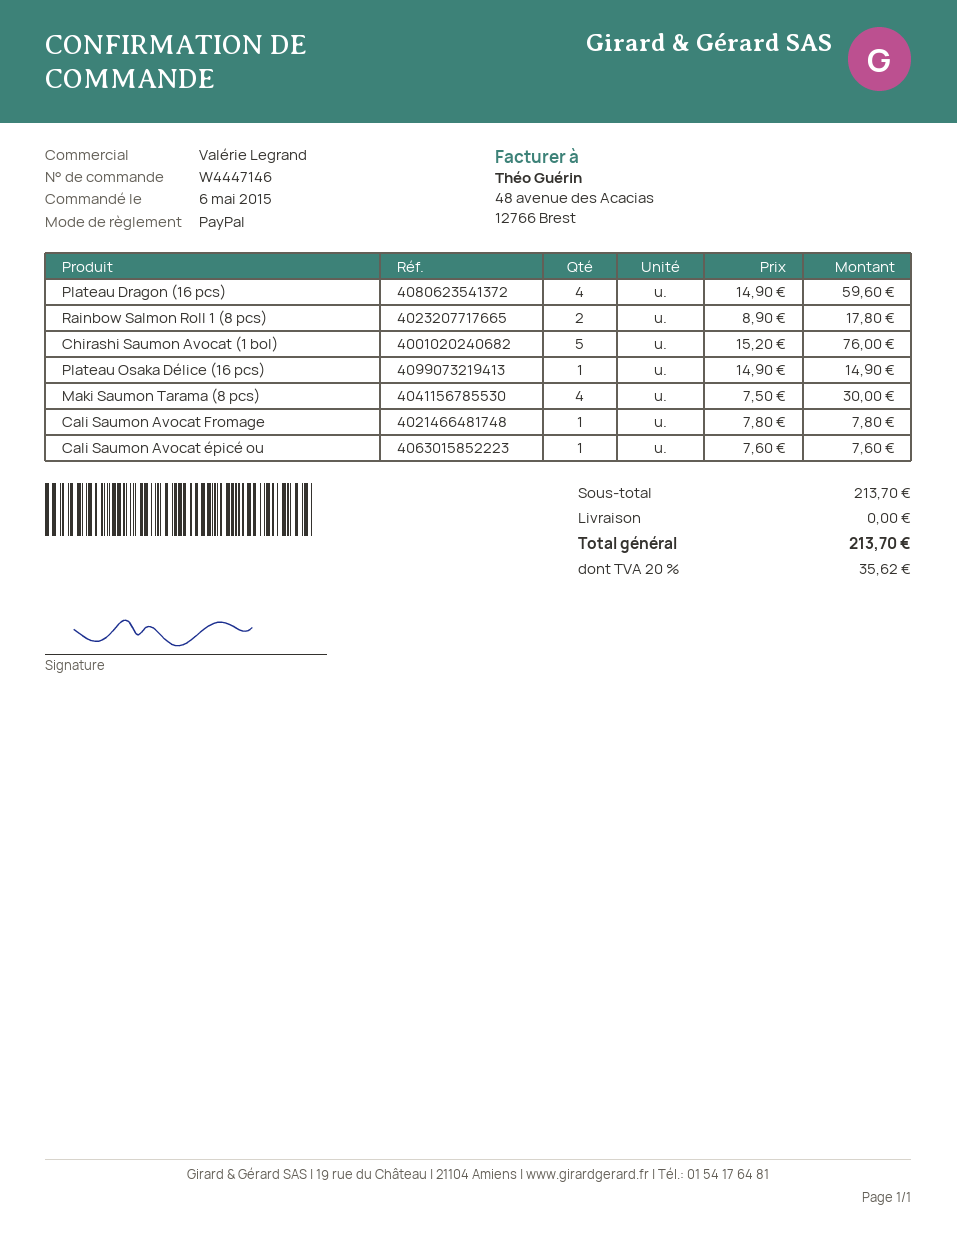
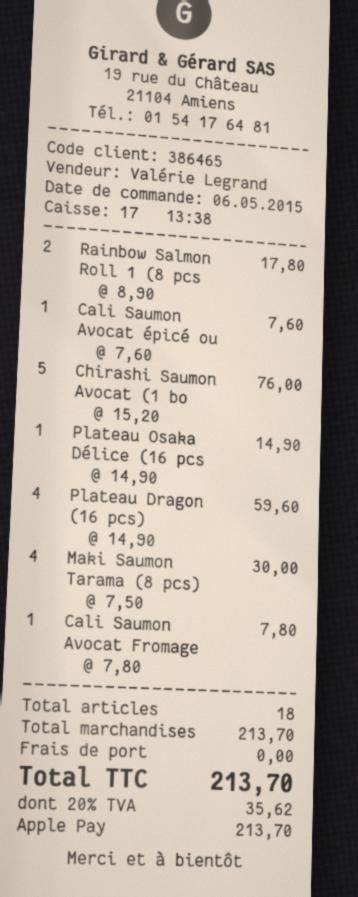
payment method: PayPal -> Apple Pay

